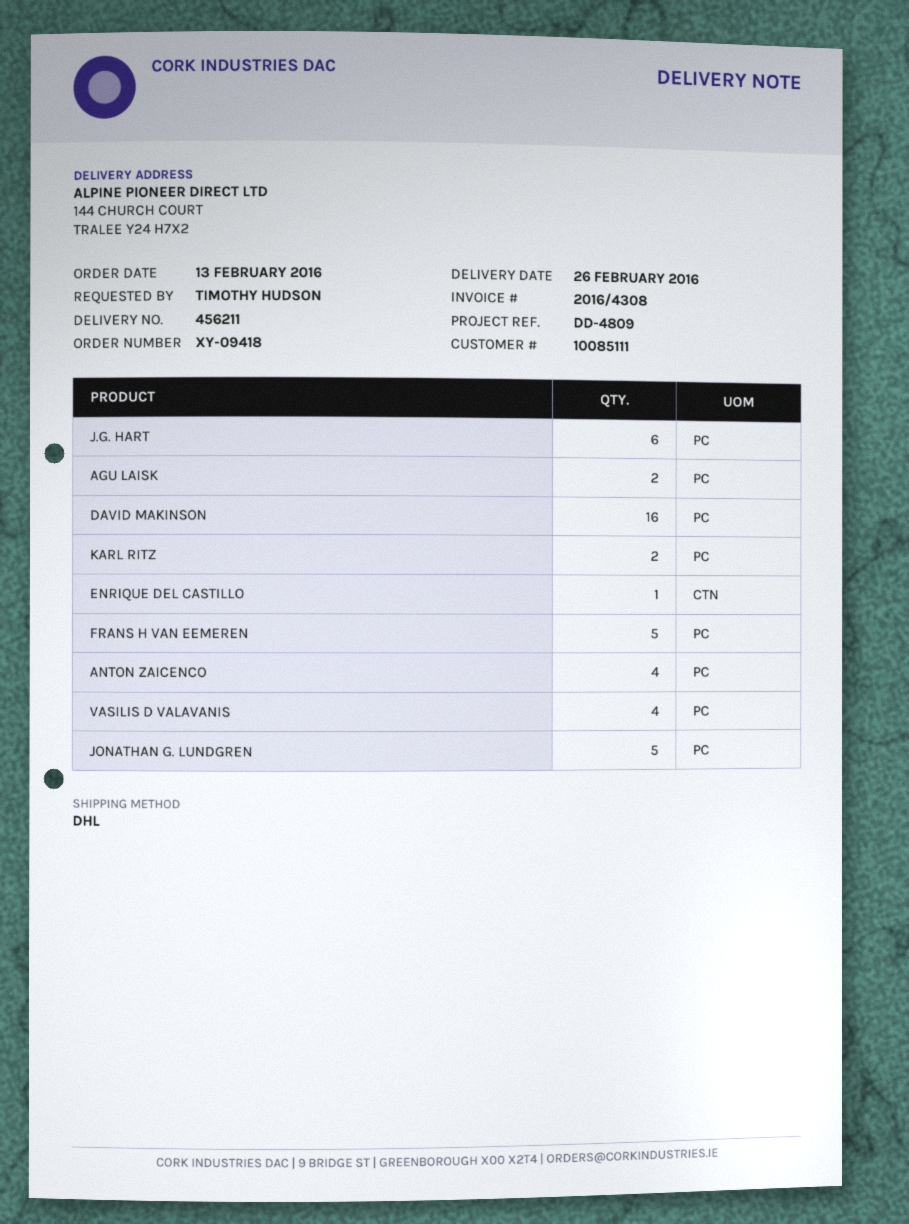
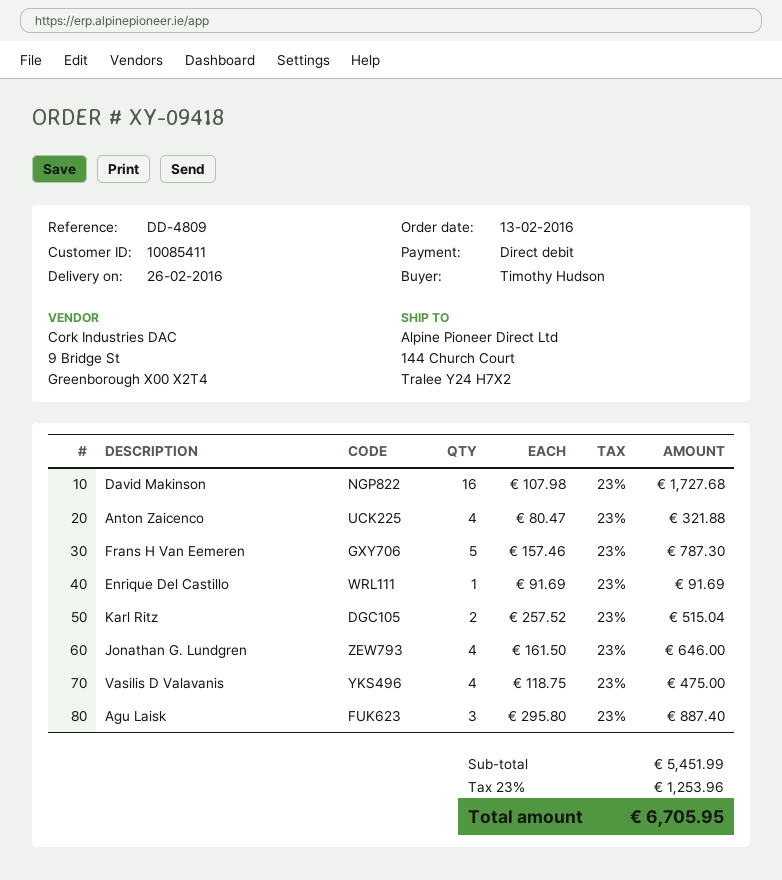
customer number: 10085111 -> 10085411
J.G. HART: 6 -> none
AGU LAISK: 2 -> 3
JONATHAN G. LUNDGREN: 5 -> 4

